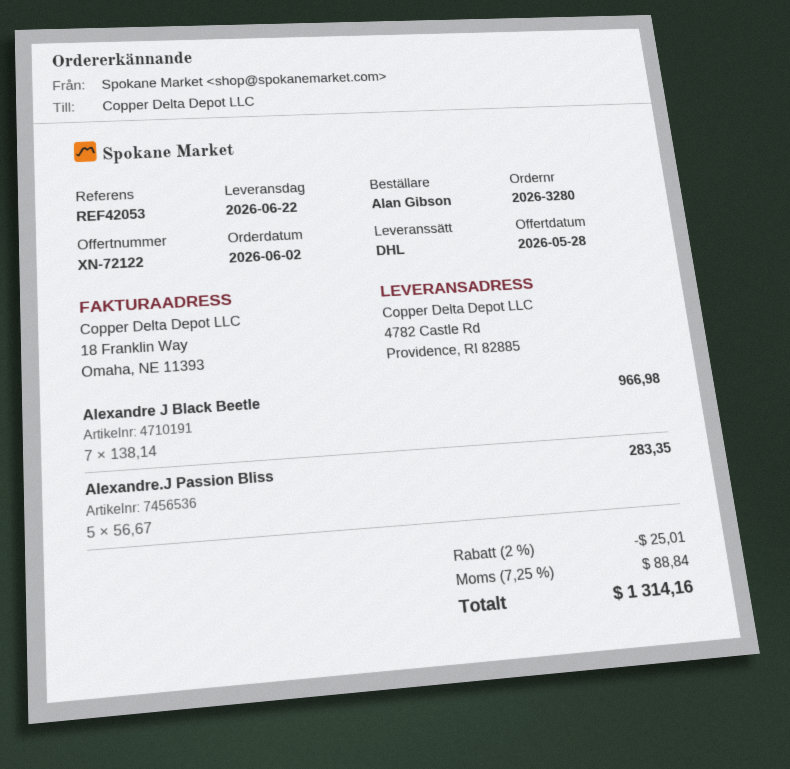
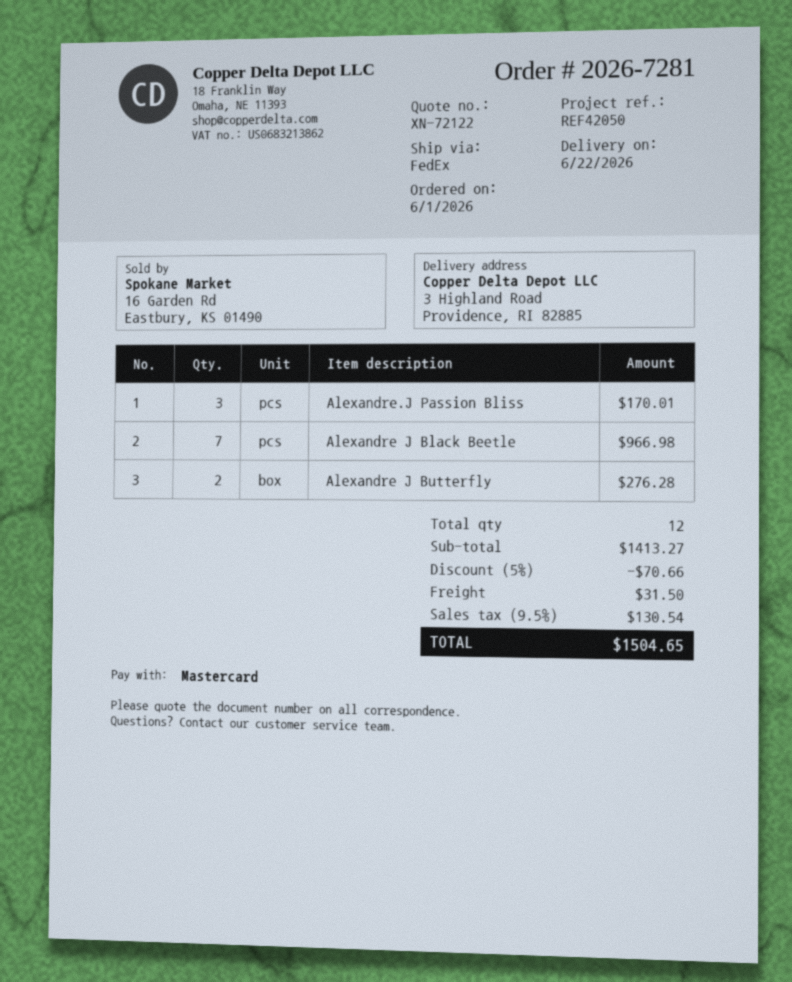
order number: 2026-3280 -> 2026-7281
order date: 2026-06-02 -> 2026-06-01
reference: REF42053 -> REF42050
shipping method: DHL -> FedEx
ship to: 4782 Castle Rd, Providence, RI 82885 -> 3 Highland Road, Providence, RI 82885
Alexandre.J Passion Bliss: 5 for 283.35 -> 3 for 170.01
Alexandre J Butterfly: none -> 2 for 276.28
discount: 2% = 25.01 -> 5% = 70.66
shipping: none -> 31.50
tax: 7.25% = 88.84 -> 9.5% = 130.54
total: 1314.16 -> 1504.65

